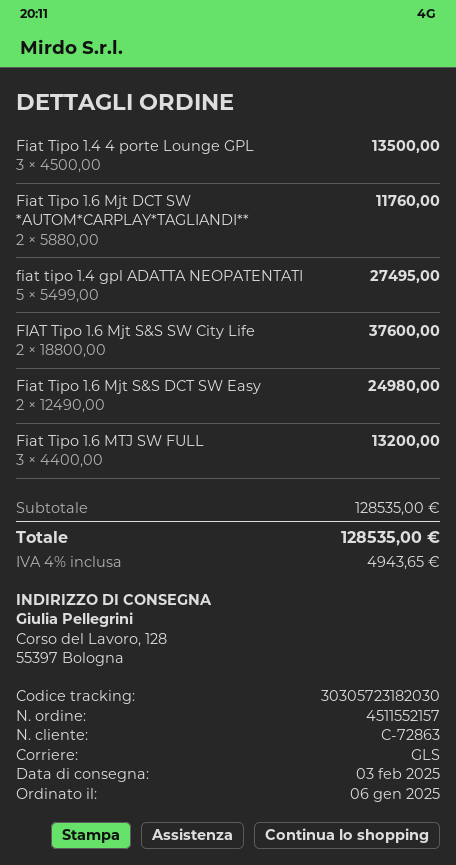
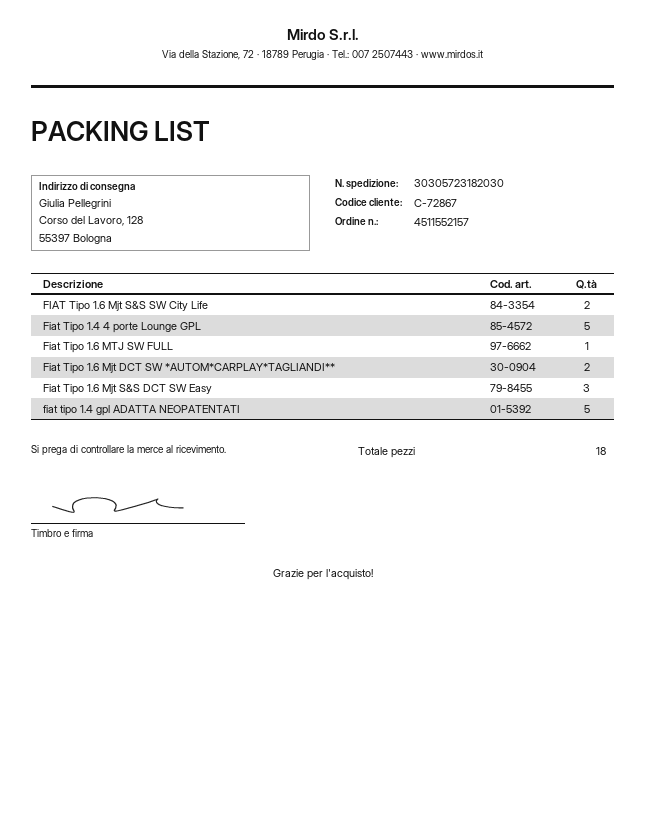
customer number: C-72863 -> C-72867
Fiat Tipo 1.4 4 porte Lounge GPL: 3 -> 5
Fiat Tipo 1.6 Mjt S&S DCT SW Easy: 2 -> 3
Fiat Tipo 1.6 MTJ SW FULL: 3 -> 1

